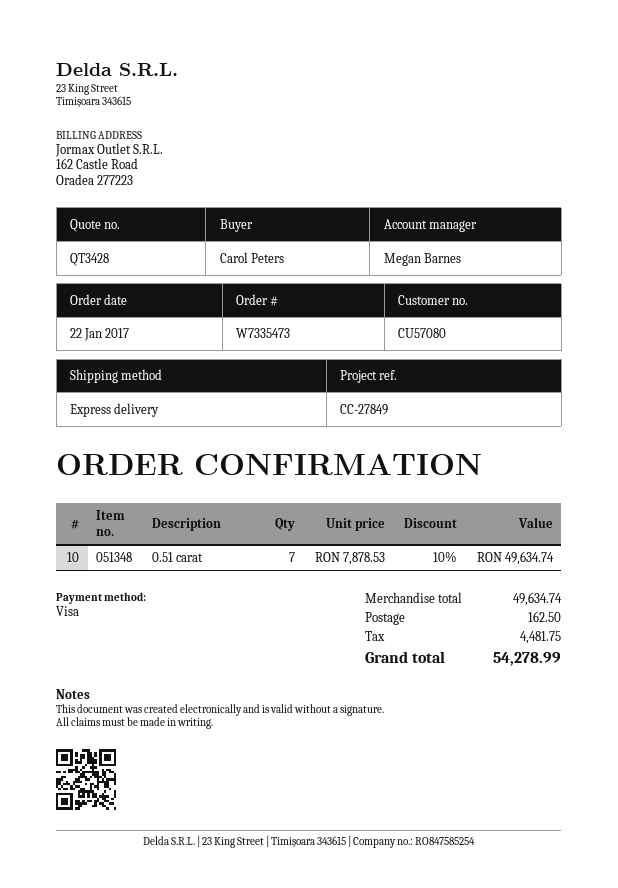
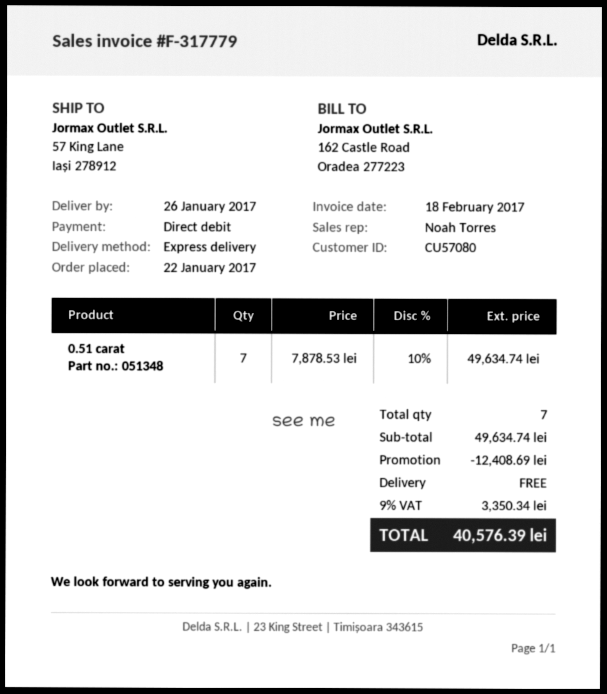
sales rep: Megan Barnes -> Noah Torres
payment method: Visa -> direct debit
discount: none -> 12408.69
shipping: 162.50 -> 0.00
tax: 4481.75 -> 3350.34
total: 54278.99 -> 40576.39

